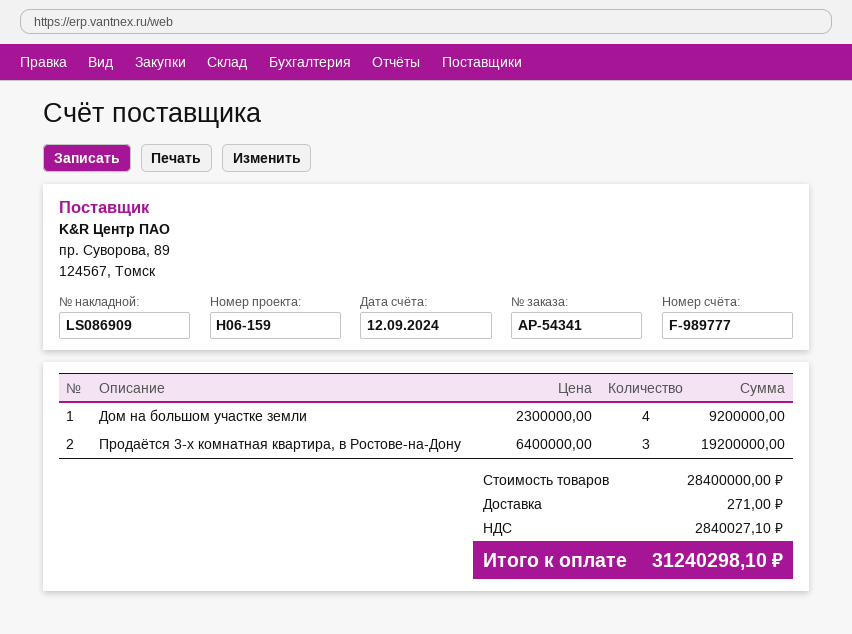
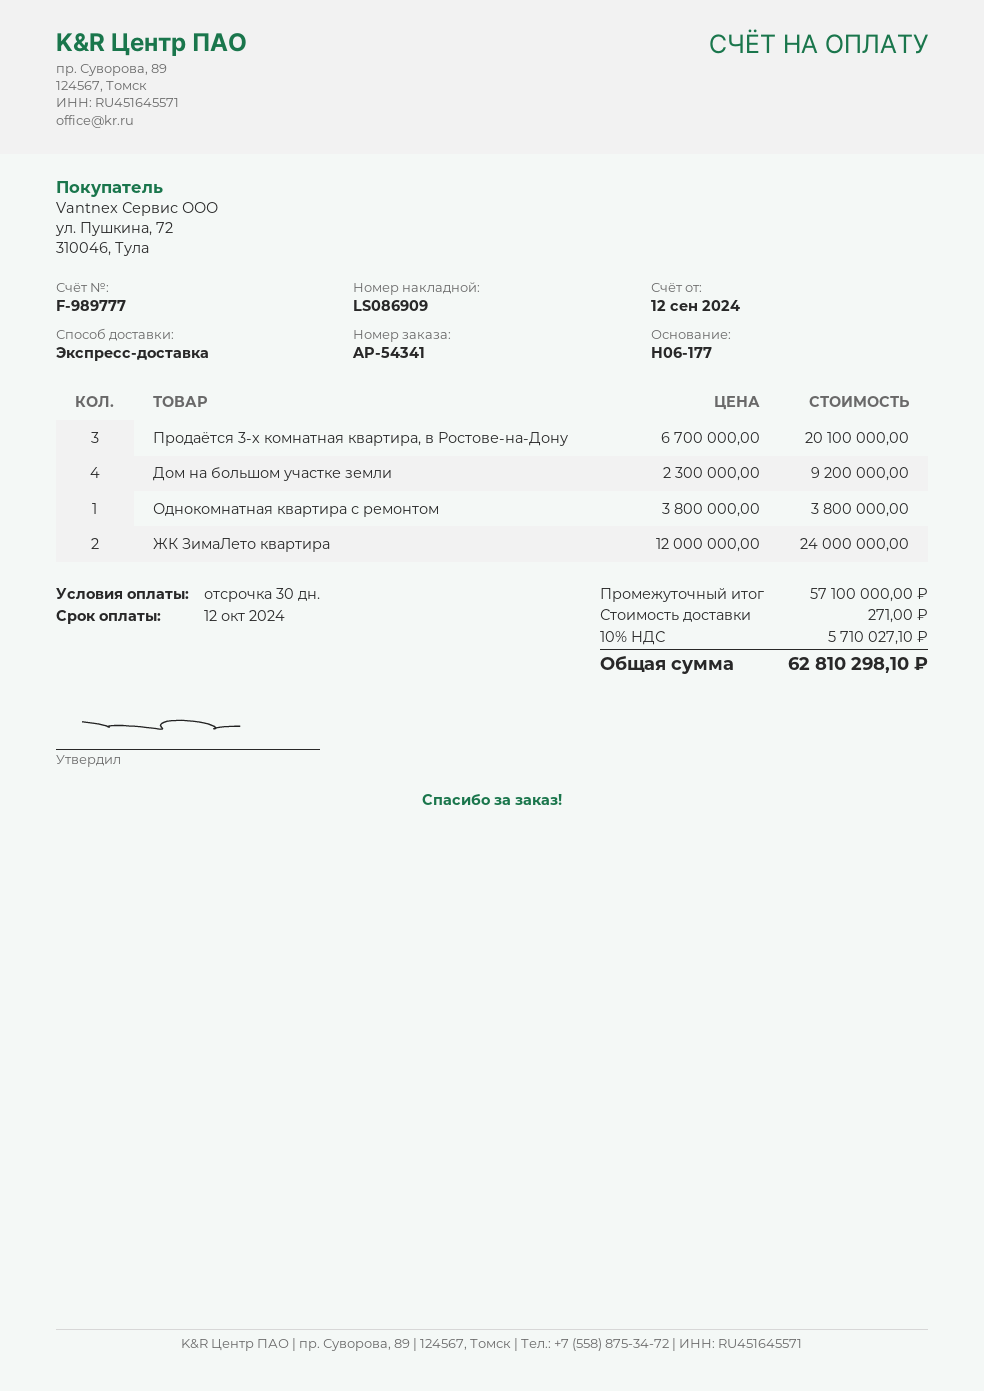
reference: H06-159 -> H06-177
Продаётся 3-х комнатная квартира, в Ростове-на-Дону: 3 x 6400000.00 = 19200000.00 -> 3 x 6700000.00 = 20100000.00
Однокомнатная квартира с ремонтом: none -> 1 x 3800000.00 = 3800000.00
ЖК ЗимаЛето квартира: none -> 2 x 12000000.00 = 24000000.00
subtotal: 28400000.00 -> 57100000.00
tax: 2840027.10 -> 5710027.10
total: 31240298.10 -> 62810298.10

